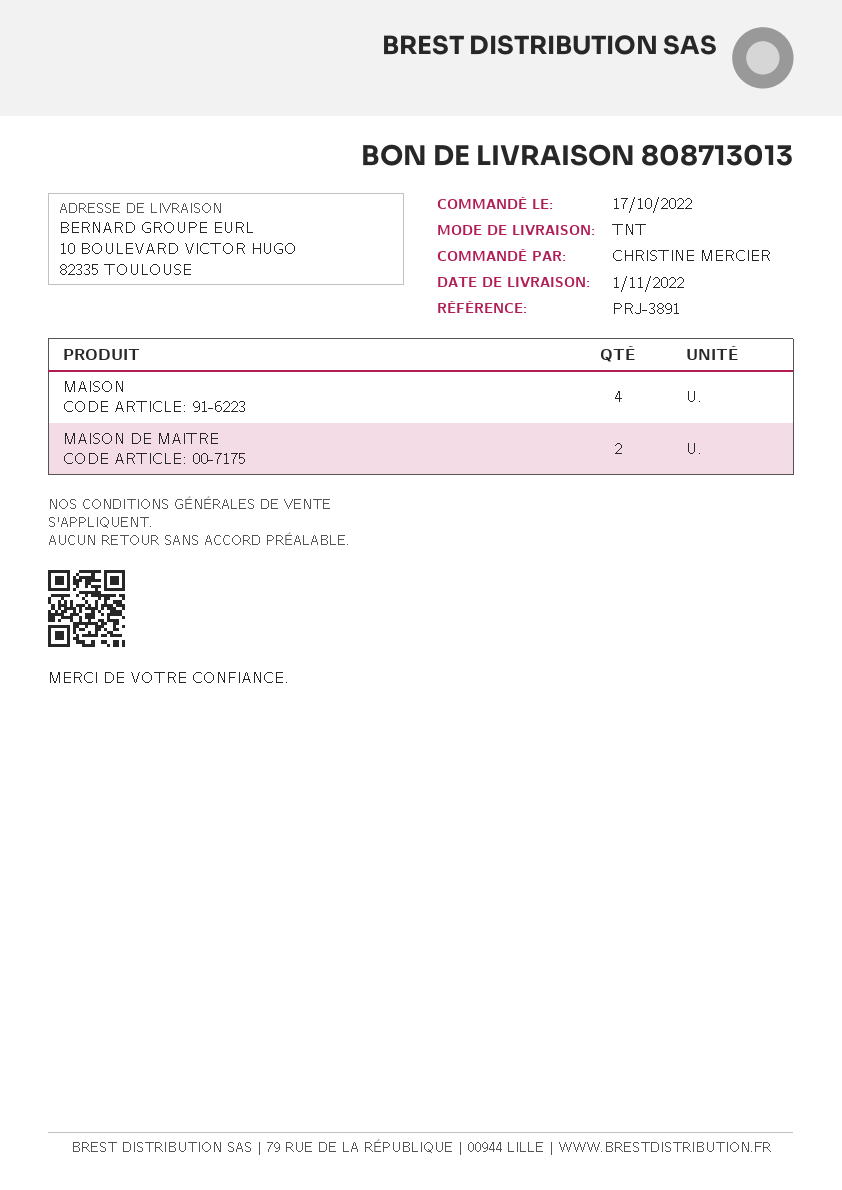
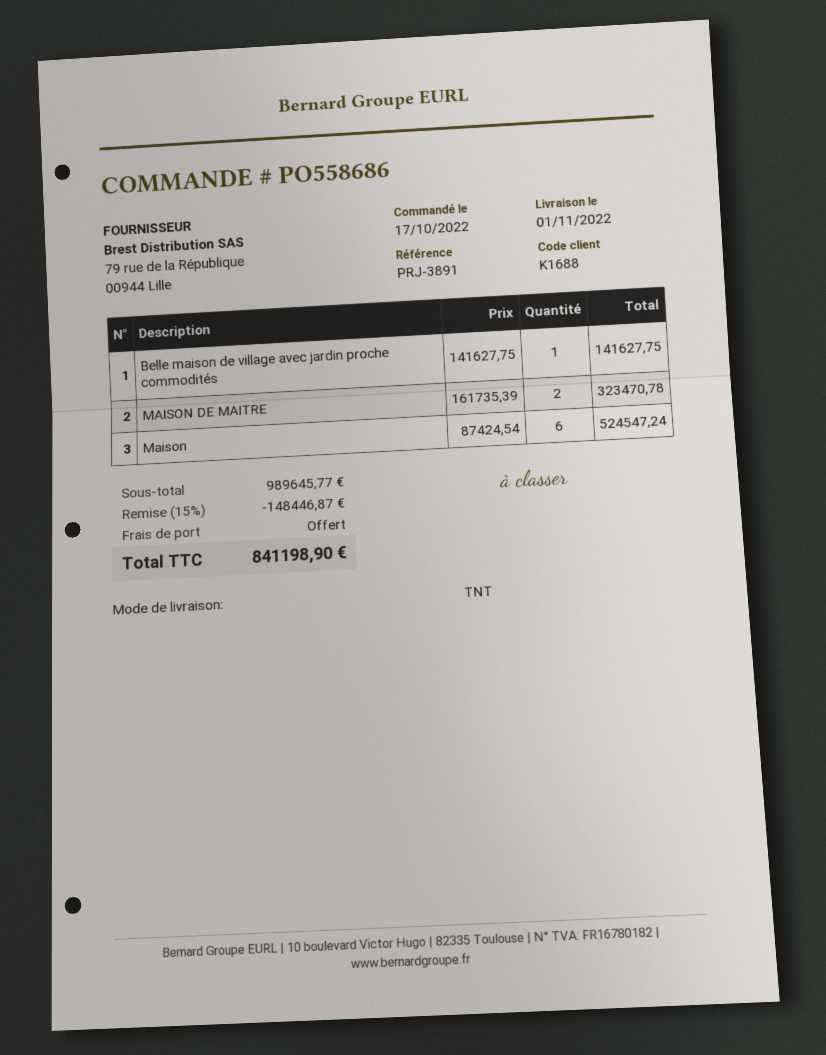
MAISON: 4 -> 6
Belle maison de village avec jardin proche commodités: none -> 1

